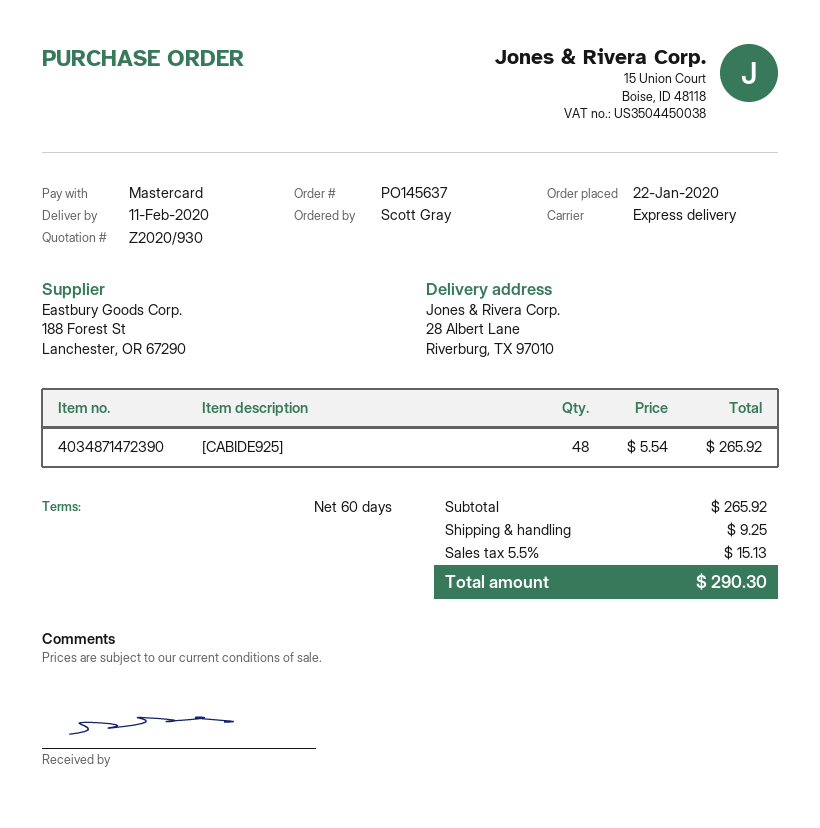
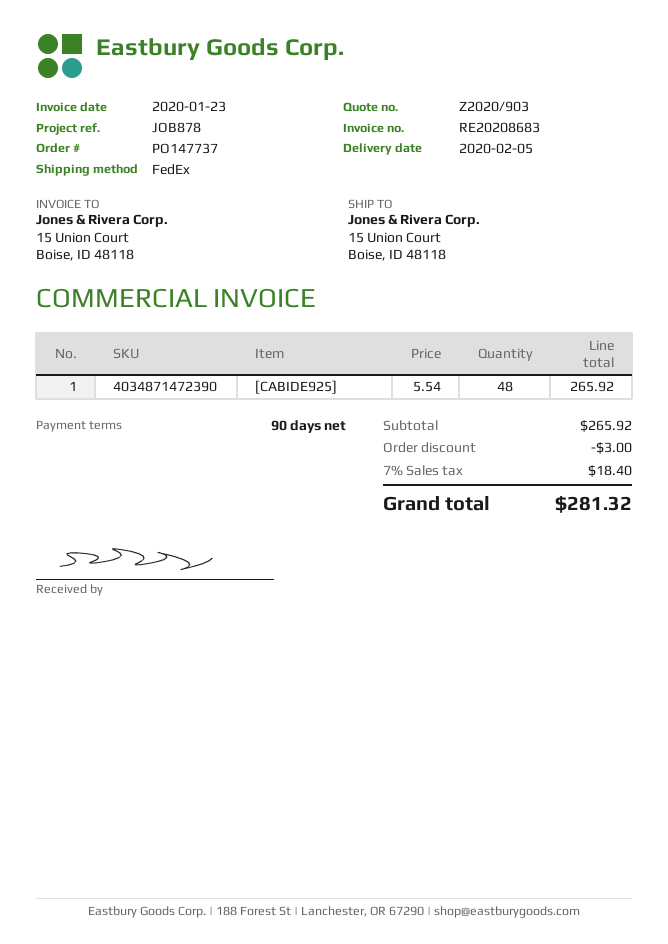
quote number: Z2020/930 -> Z2020/903
order number: PO145637 -> PO147737
delivery date: 2020-02-11 -> 2020-02-05
payment terms: 60 days -> 90 days
shipping method: express -> FedEx
ship to: 28 Albert Lane, Riverburg, TX 97010 -> 15 Union Court, Boise, ID 48118
discount: none -> 3.00
shipping: 9.25 -> none
tax: 5.5% = 15.13 -> 7% = 18.40
total: 290.30 -> 281.32

